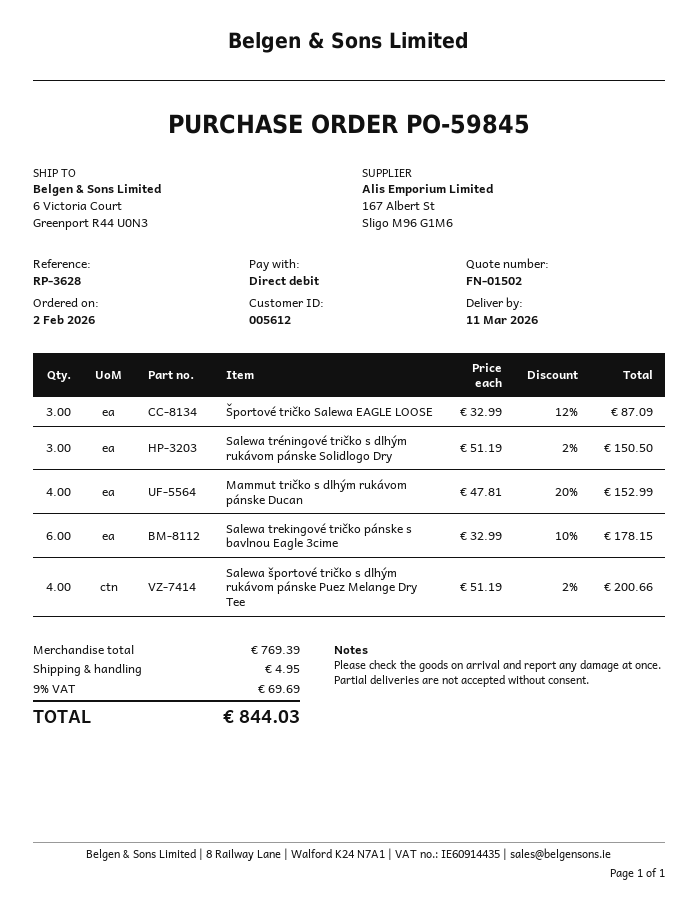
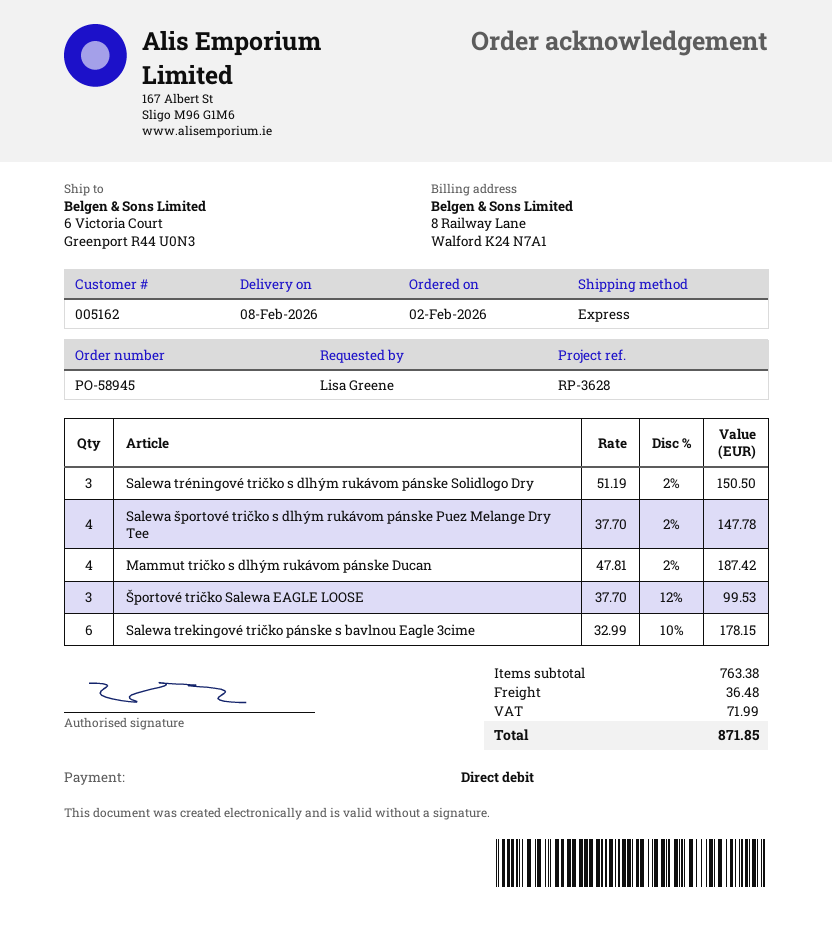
order number: PO-59845 -> PO-58945
delivery date: 2026-03-11 -> 2026-02-08
customer number: 005612 -> 005162
Športové tričko Salewa EAGLE LOOSE: 3 x 32.99 - 12% = 87.09 -> 3 x 37.70 - 12% = 99.53
Mammut tričko s dlhým rukávom pánske Ducan: 4 x 47.81 - 20% = 152.99 -> 4 x 47.81 - 2% = 187.42
Salewa športové tričko s dlhým rukávom pánske Puez Melange Dry Tee: 4 x 51.19 - 2% = 200.66 -> 4 x 37.70 - 2% = 147.78
subtotal: 769.39 -> 763.38
shipping: 4.95 -> 36.48
tax: 69.69 -> 71.99
total: 844.03 -> 871.85

